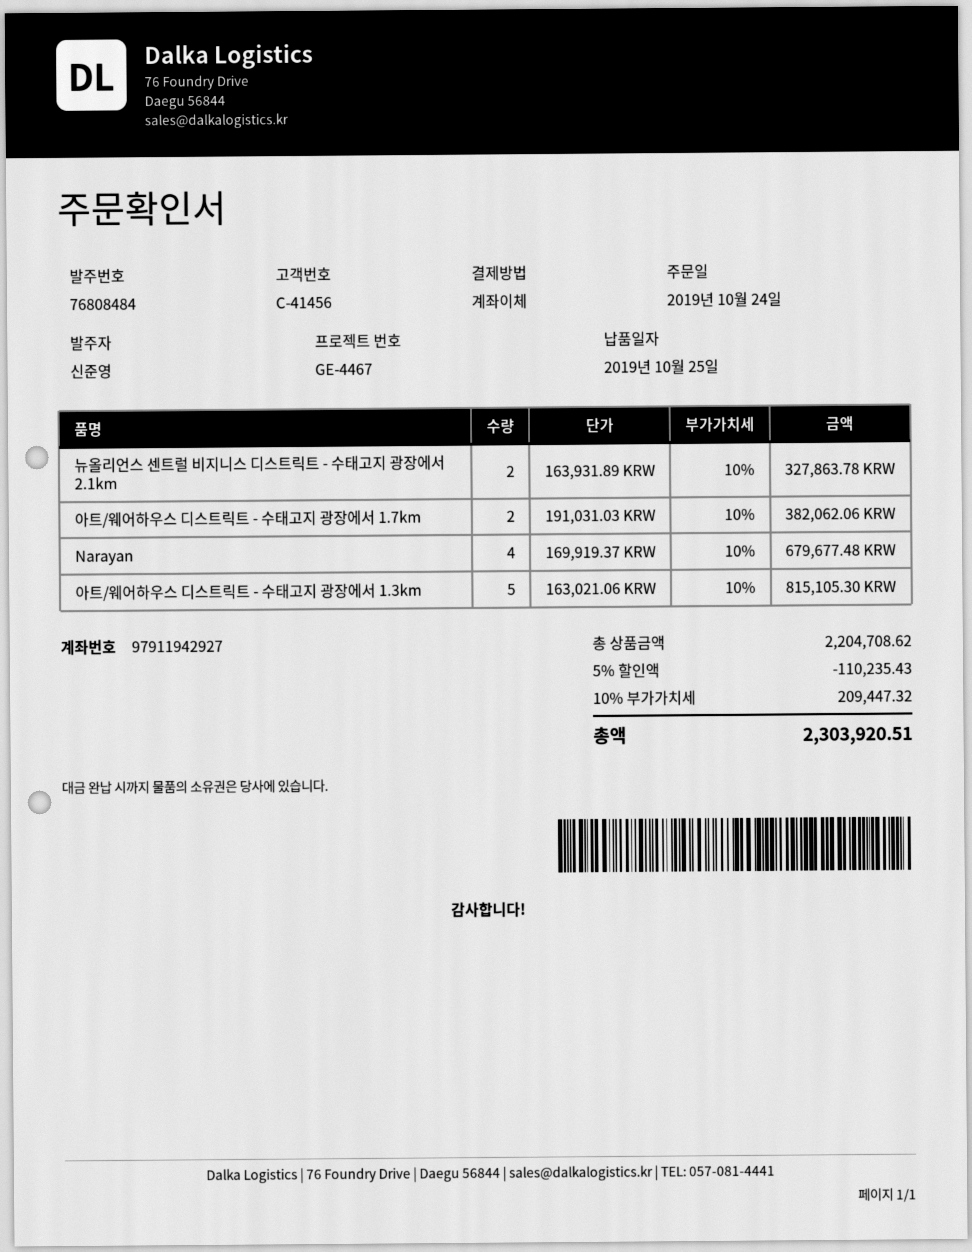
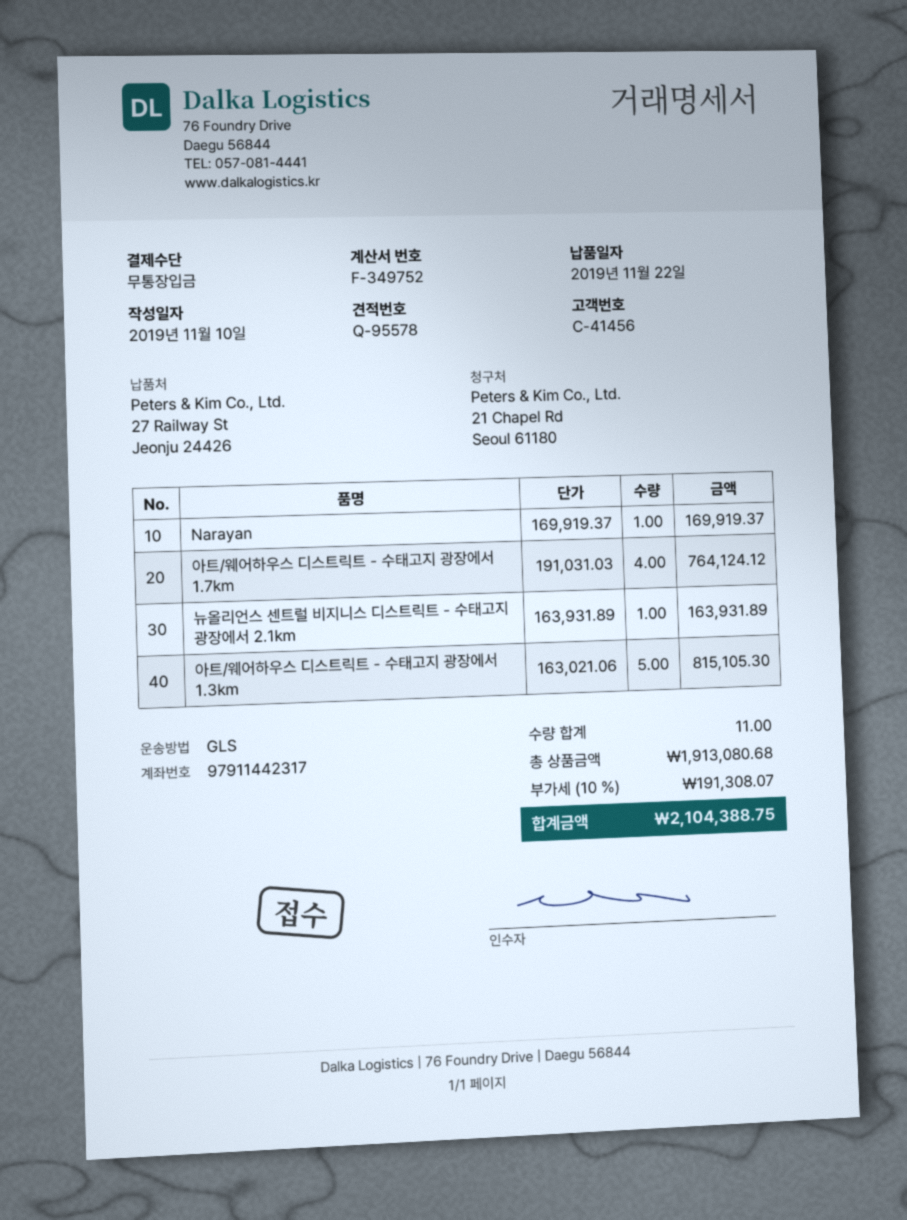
delivery date: 2019-10-25 -> 2019-11-22
bank account: 97911942927 -> 97911442317
뉴올리언스 센트럴 비지니스 디스트릭트 - 수태고지 광장에서 2.1km: 2 x 163931.89 = 327863.78 -> 1 x 163931.89 = 163931.89
아트/웨어하우스 디스트릭트 - 수태고지 광장에서 1.7km: 2 x 191031.03 = 382062.06 -> 4 x 191031.03 = 764124.12
Narayan: 4 x 169919.37 = 679677.48 -> 1 x 169919.37 = 169919.37
subtotal: 2204708.62 -> 1913080.68
discount: 5% = 110235.43 -> none
tax: 10% = 209447.32 -> 10% = 191308.07
total: 2303920.51 -> 2104388.75

